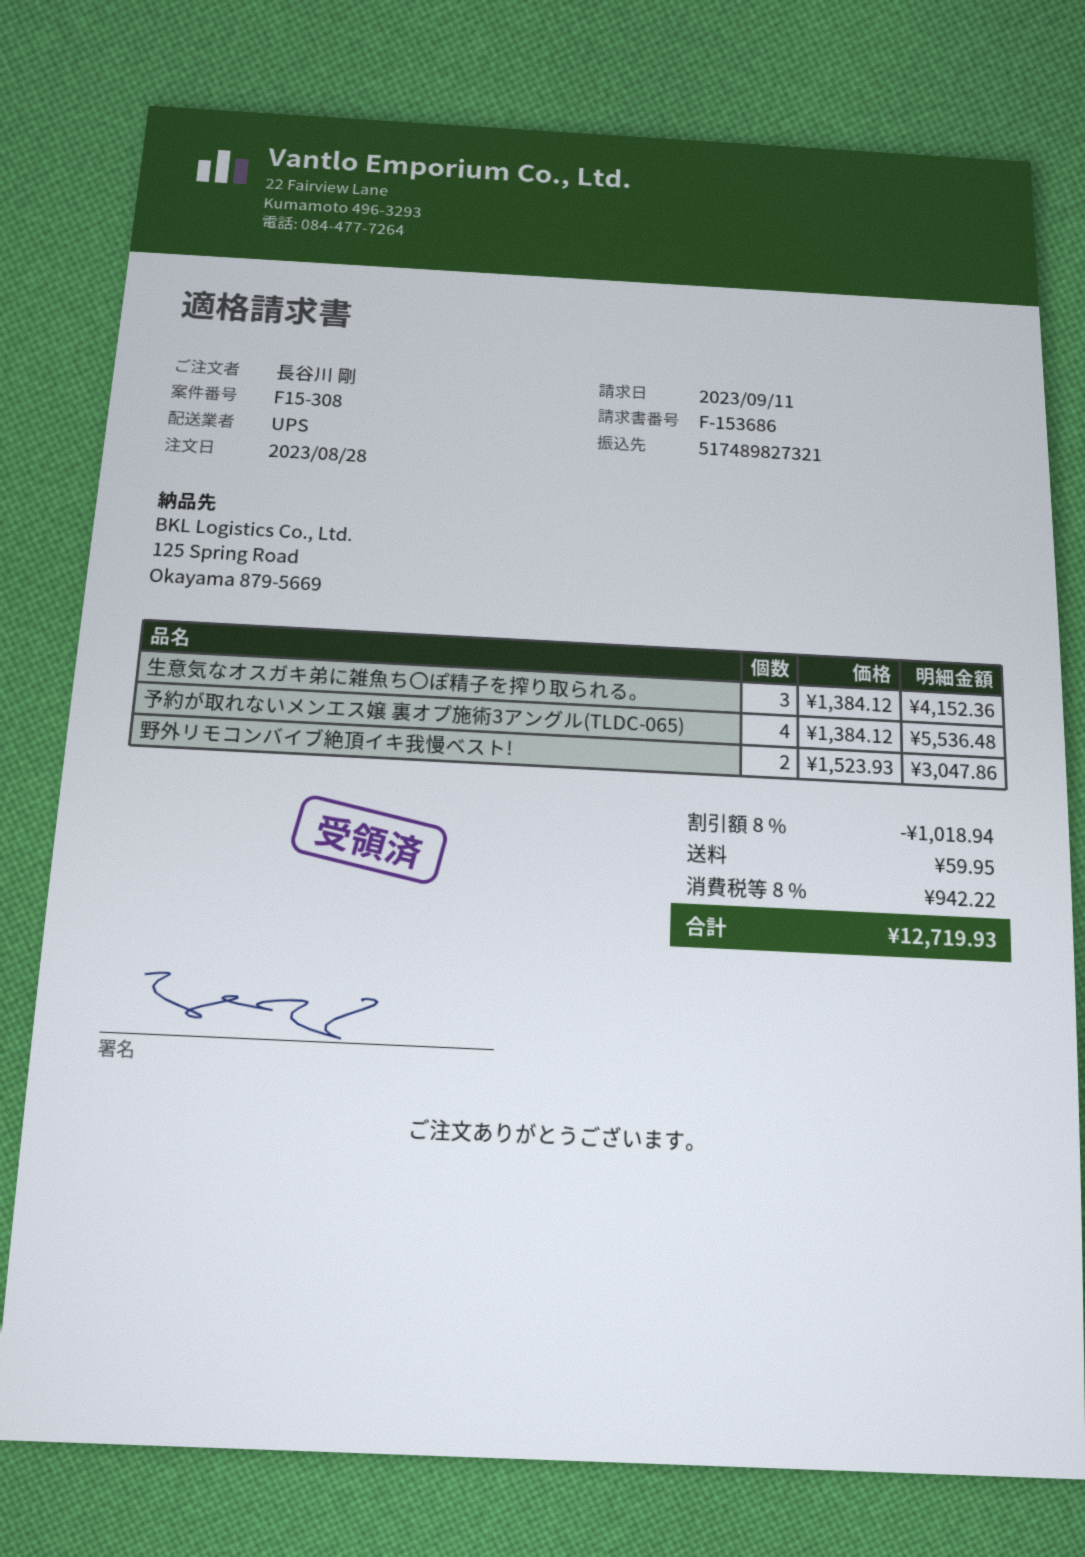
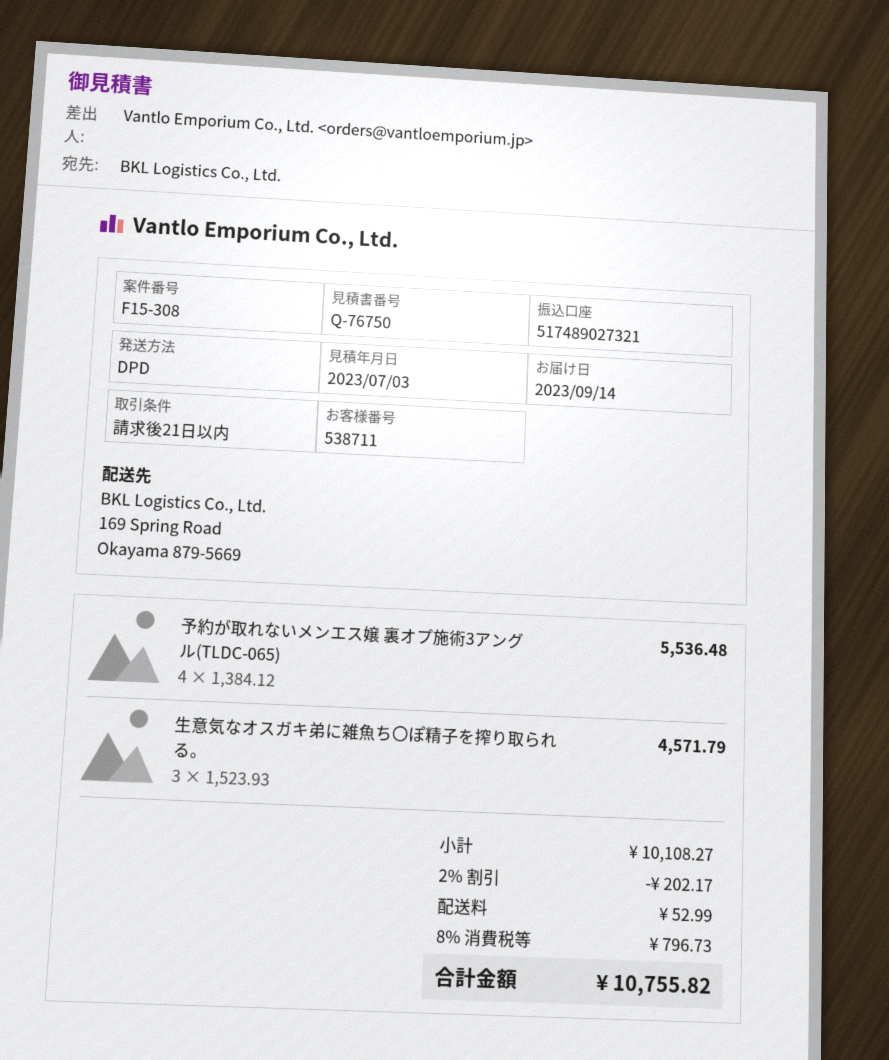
bank account: 517489827321 -> 517489027321
shipping method: UPS -> DPD
ship to: 125 Spring Road, Okayama 879-5669 -> 169 Spring Road, Okayama 879-5669
生意気なオスガキ弟に雑魚ち〇ぽ精子を搾り取られる。: 3 x 1384.12 = 4152.36 -> 3 x 1523.93 = 4571.79
野外リモコンバイブ絶頂イキ我慢ベスト!: 2 x 1523.93 = 3047.86 -> none
discount: 8% = 1018.94 -> 2% = 202.17
shipping: 59.95 -> 52.99
tax: 8% = 942.22 -> 8% = 796.73
total: 12719.93 -> 10755.82

